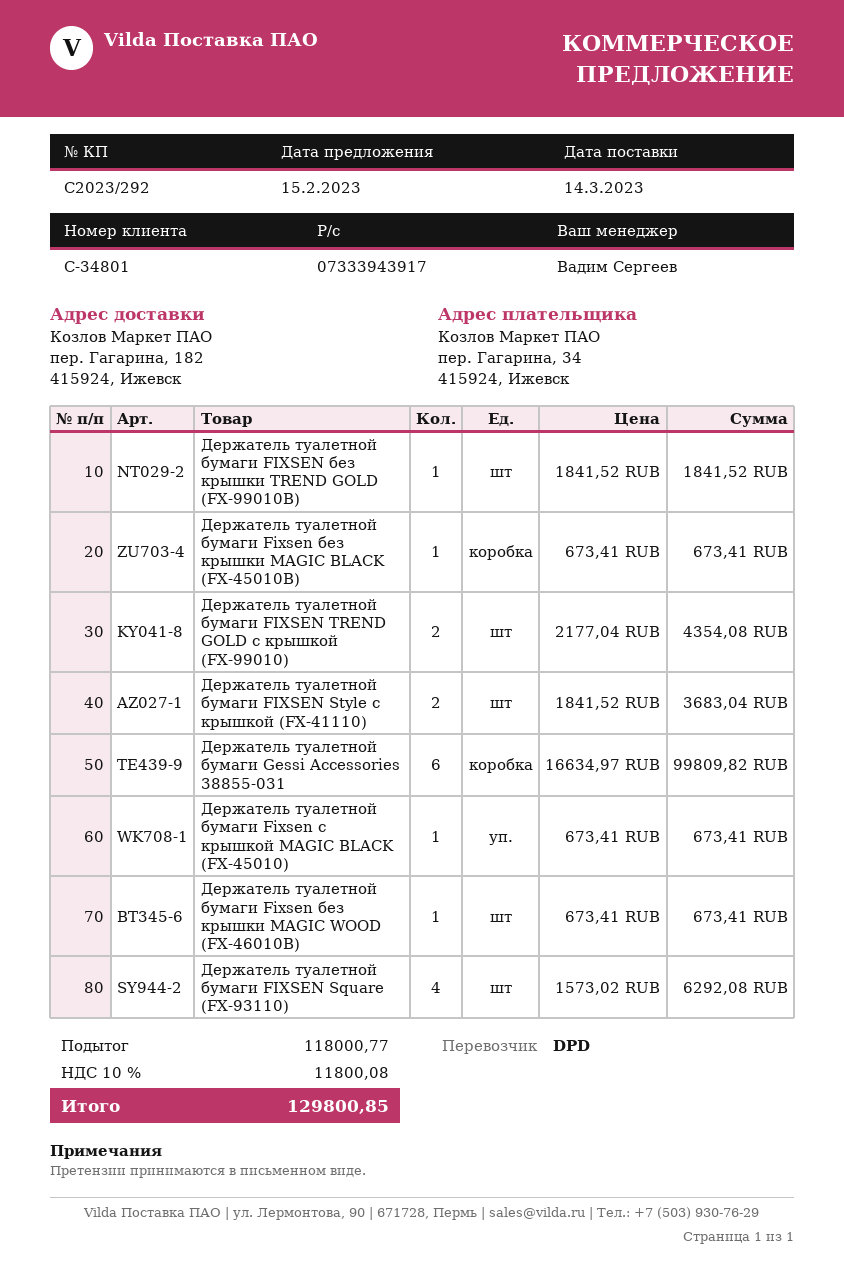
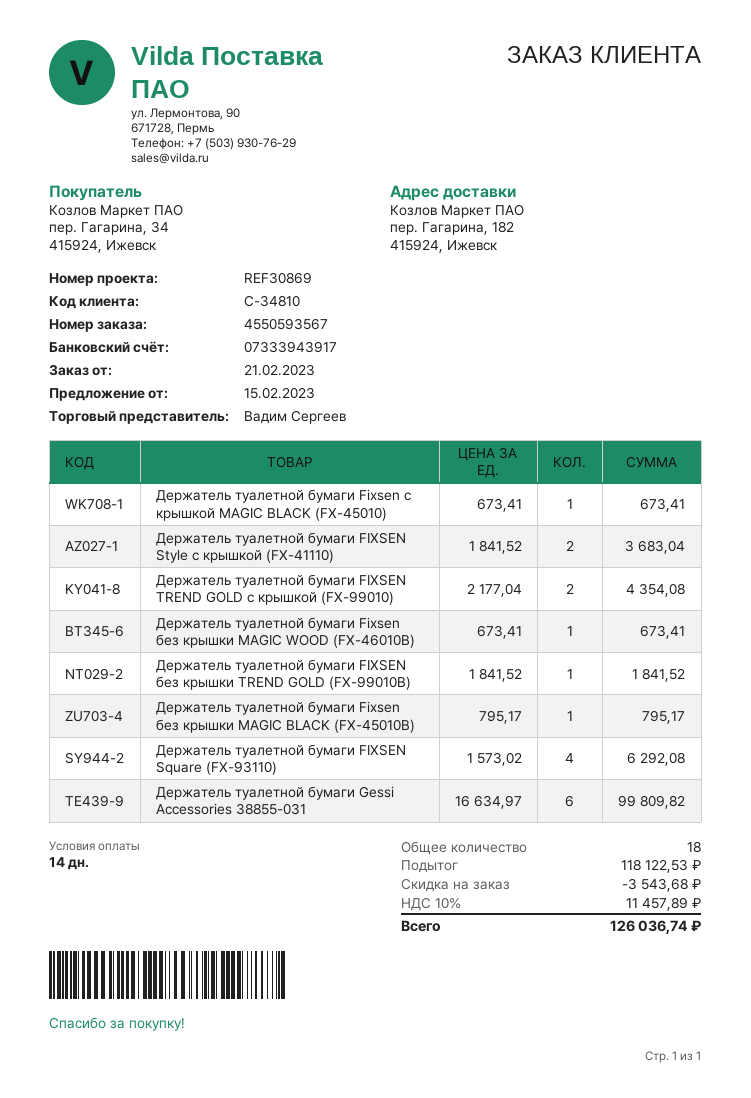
customer number: C-34801 -> C-34810
Держатель туалетной бумаги Fixsen без крышки MAGIC BLACK (FX-45010B): 1 x 673.41 = 673.41 -> 1 x 795.17 = 795.17
subtotal: 118000.77 -> 118122.53
discount: none -> 3543.68
tax: 10% = 11800.08 -> 10% = 11457.89
total: 129800.85 -> 126036.74

